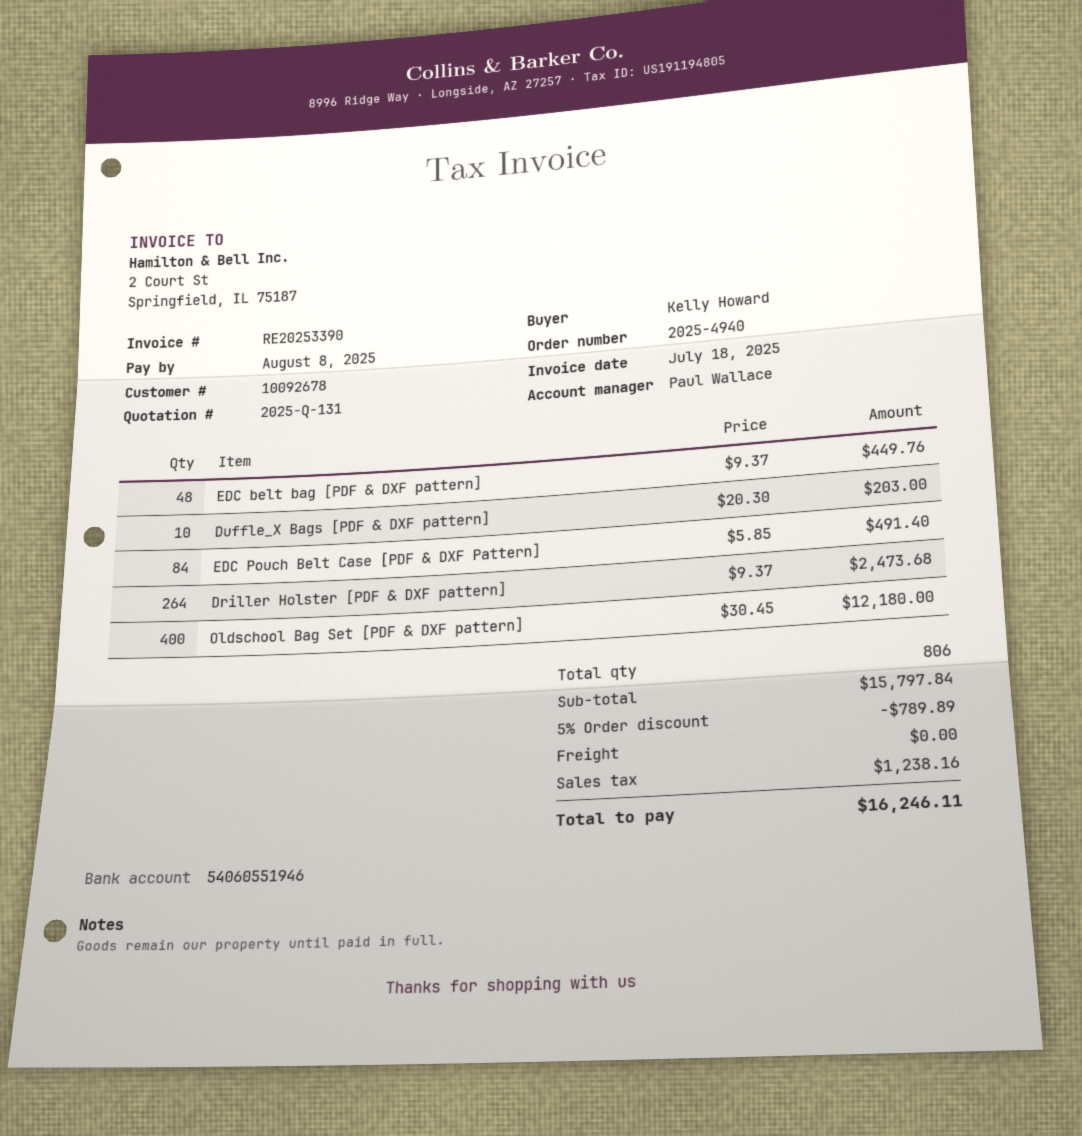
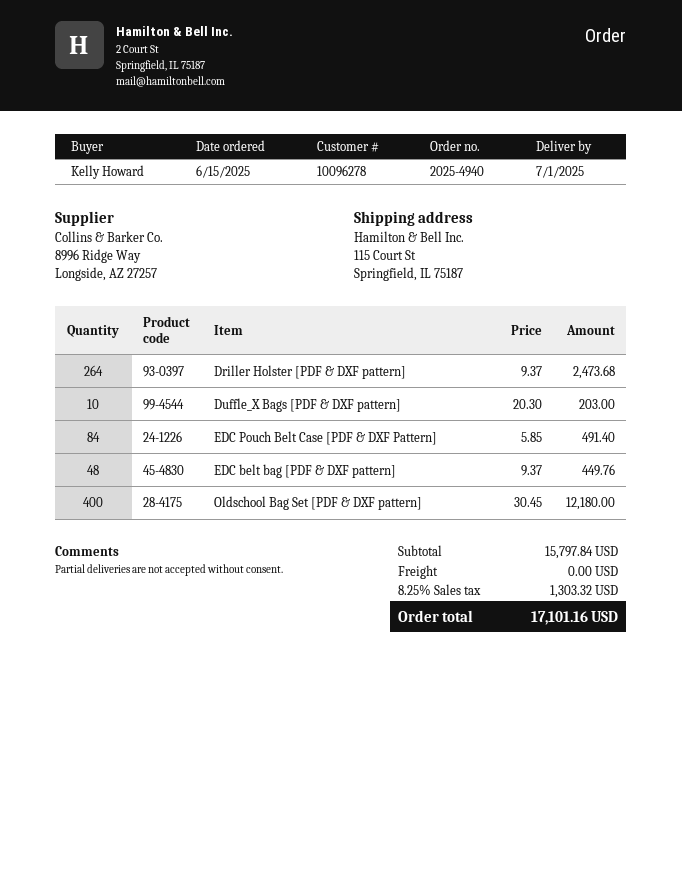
customer number: 10092678 -> 10096278
discount: 5% = 789.89 -> none
tax: 1238.16 -> 1303.32
total: 16246.11 -> 17101.16

